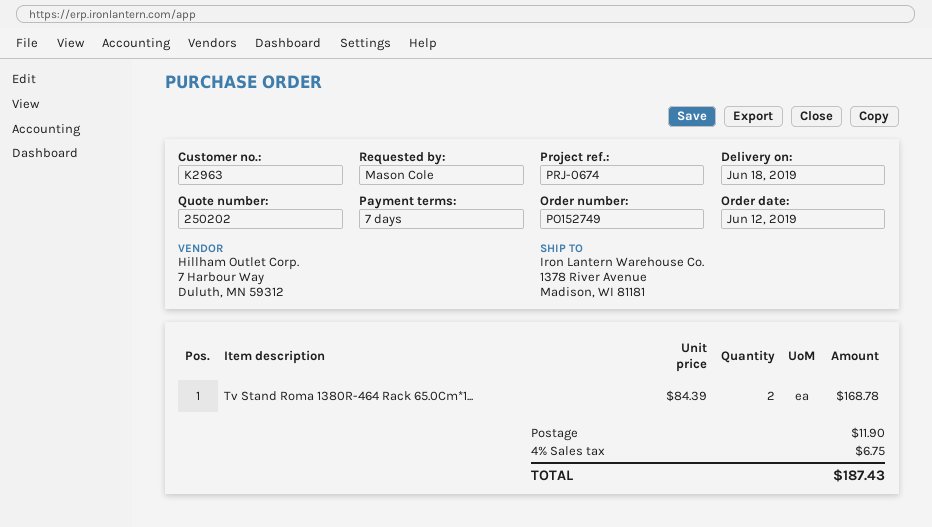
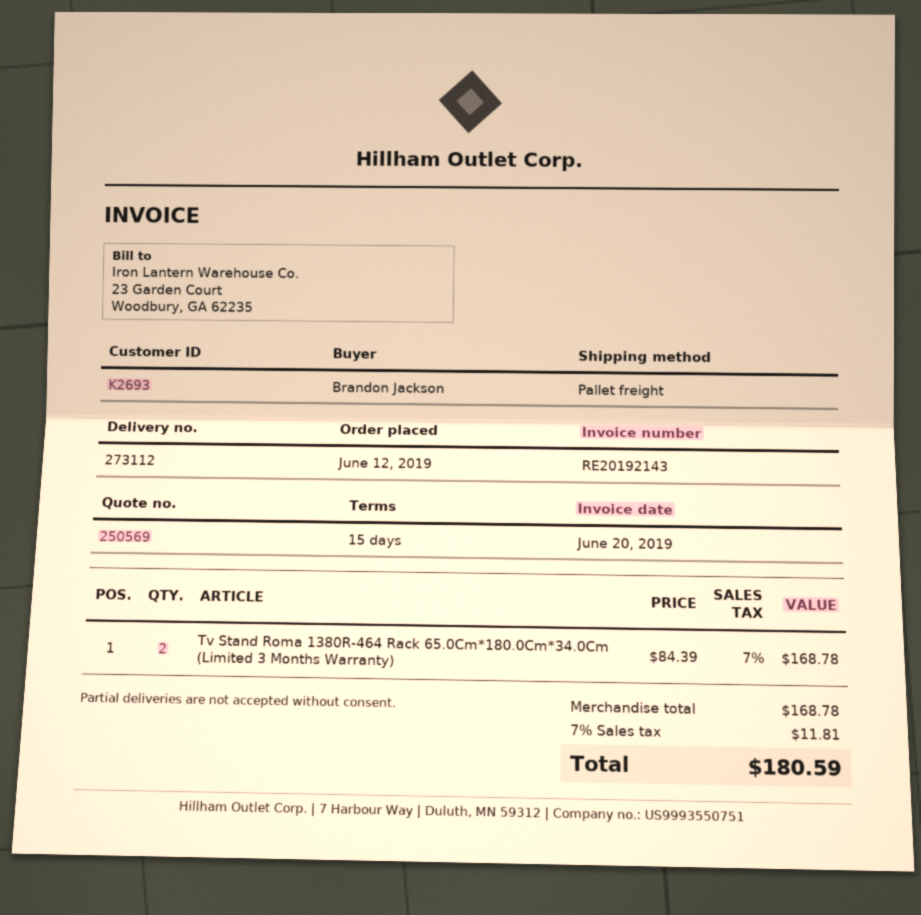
quote number: 250202 -> 250569
payment terms: 7 days -> 15 days
customer number: K2963 -> K2693
ordered by: Mason Cole -> Brandon Jackson
shipping: 11.90 -> none
tax: 4% = 6.75 -> 7% = 11.81
total: 187.43 -> 180.59

